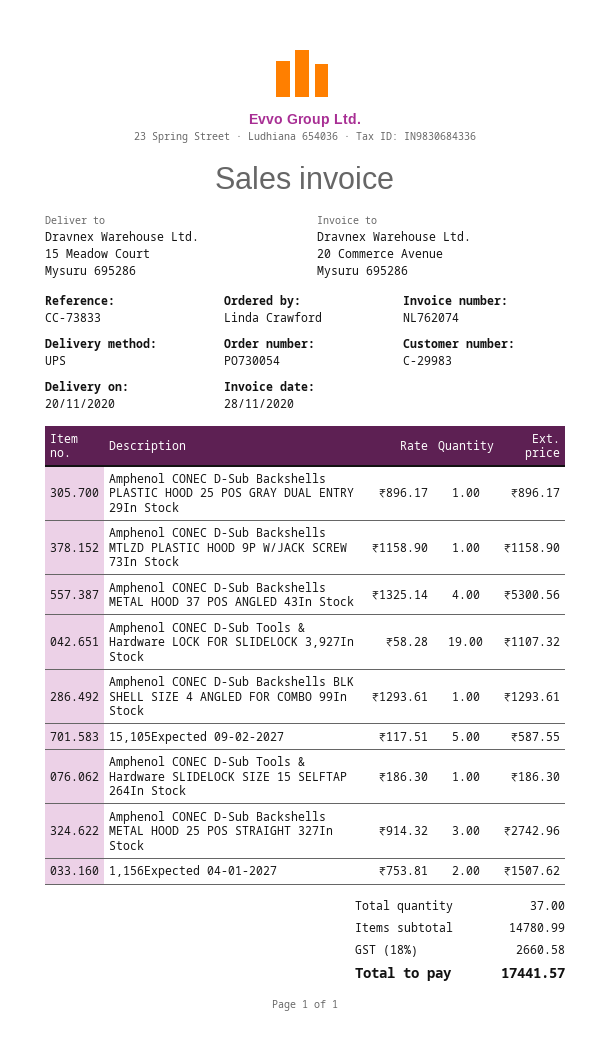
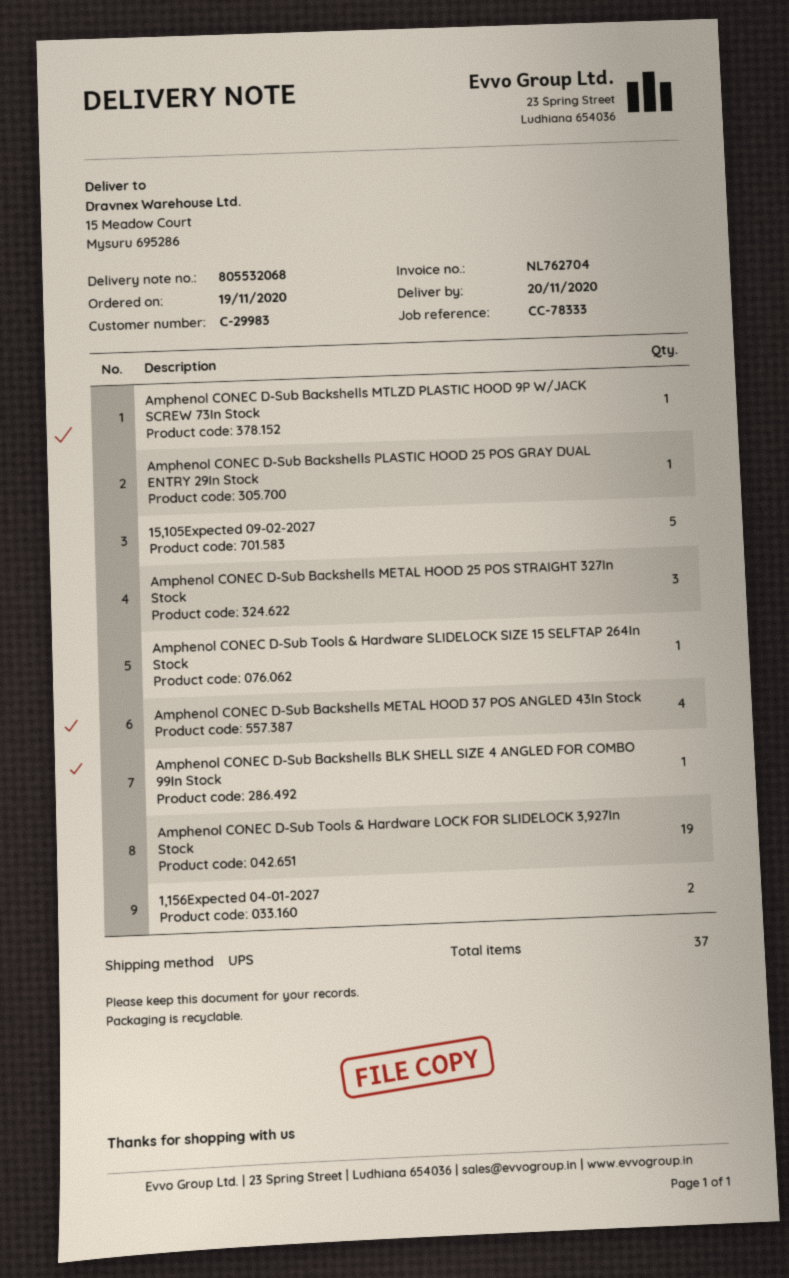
invoice number: NL762074 -> NL762704
reference: CC-73833 -> CC-78333

